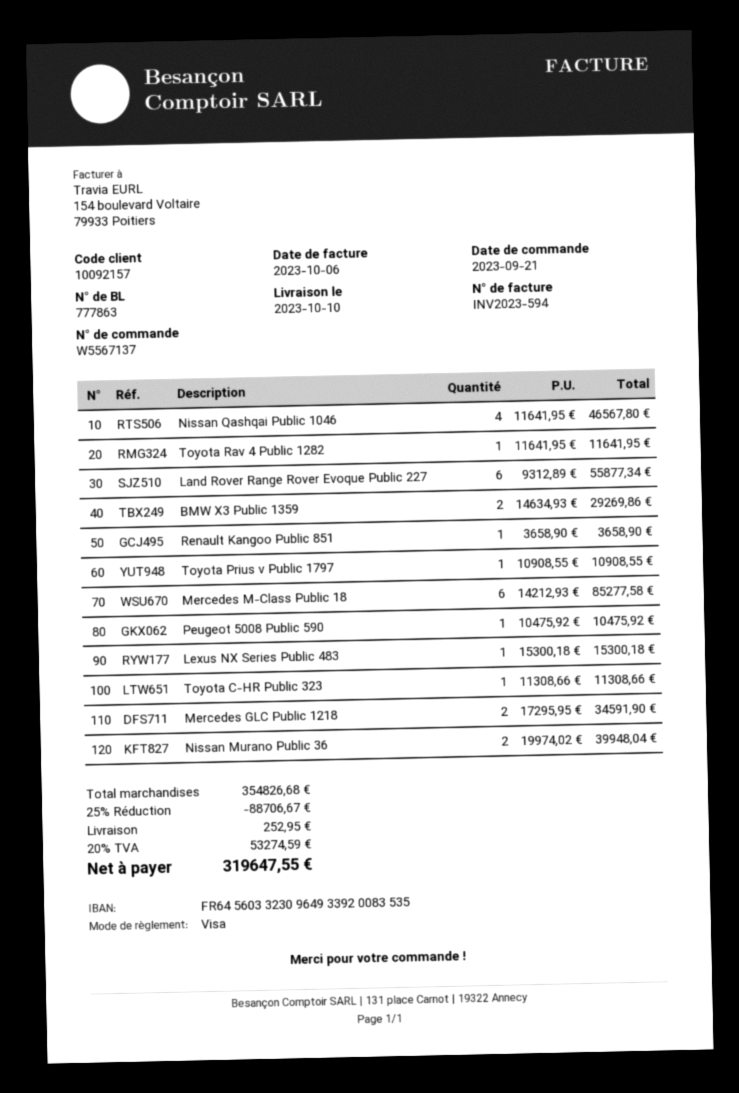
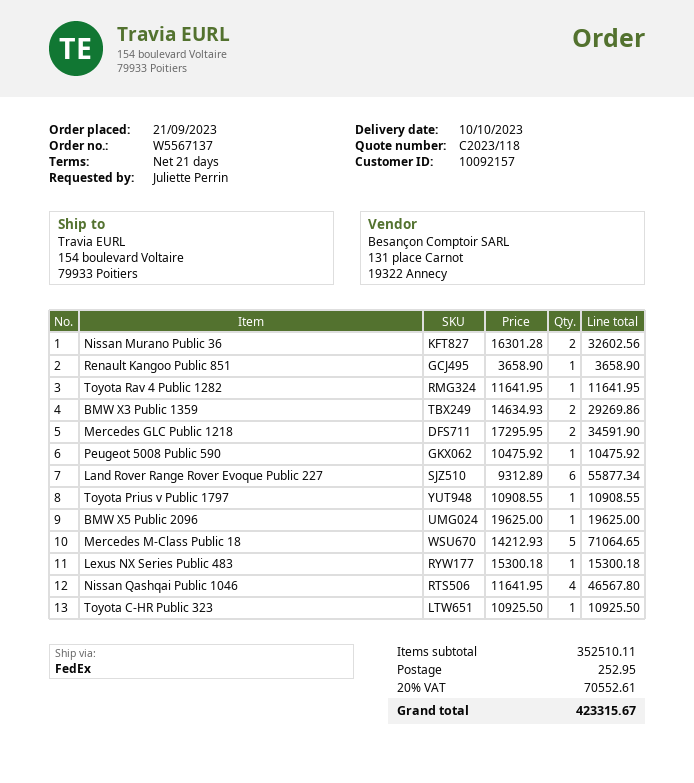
Mercedes M-Class Public 18: 6 x 14212.93 = 85277.58 -> 5 x 14212.93 = 71064.65
Toyota C-HR Public 323: 1 x 11308.66 = 11308.66 -> 1 x 10925.50 = 10925.50
Nissan Murano Public 36: 2 x 19974.02 = 39948.04 -> 2 x 16301.28 = 32602.56
BMW X5 Public 2096: none -> 1 x 19625.00 = 19625.00
subtotal: 354826.68 -> 352510.11
discount: 25% = 88706.67 -> none
tax: 20% = 53274.59 -> 20% = 70552.61
total: 319647.55 -> 423315.67

